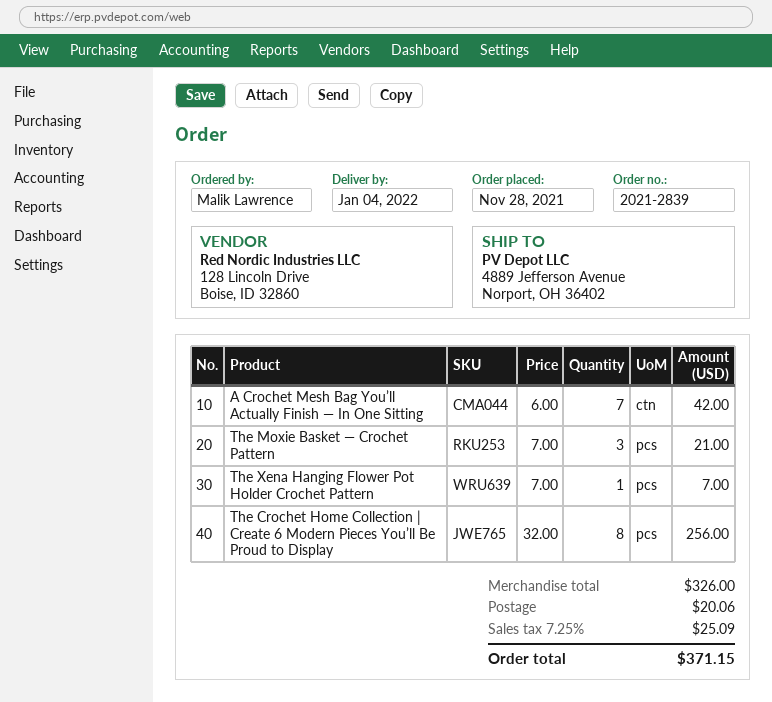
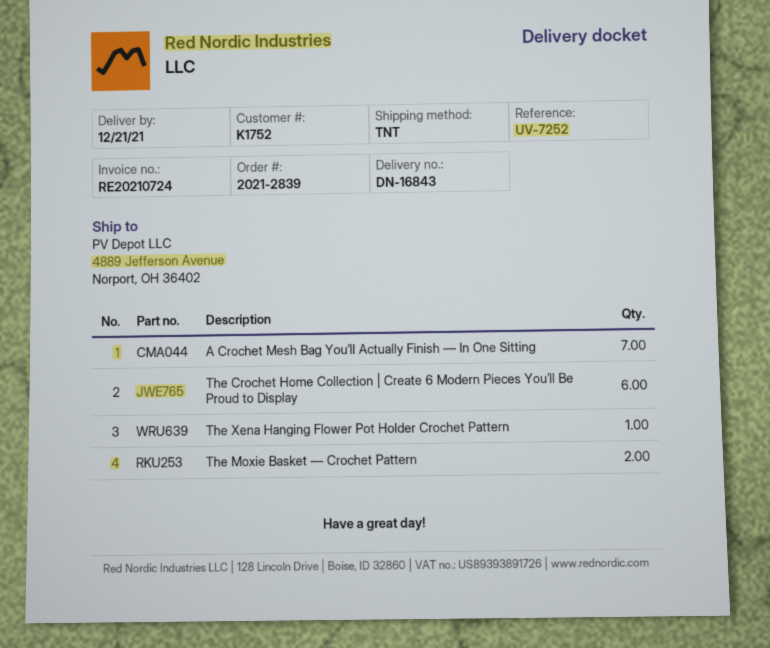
delivery date: 2022-01-04 -> 2021-12-21
The Moxie Basket — Crochet Pattern: 3 -> 2
The Crochet Home Collection | Create 6 Modern Pieces You’ll Be Proud to Display: 8 -> 6

